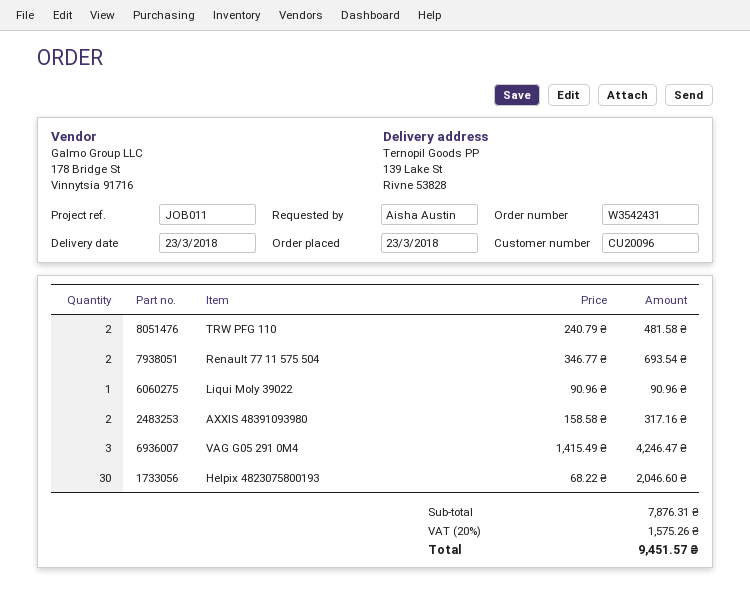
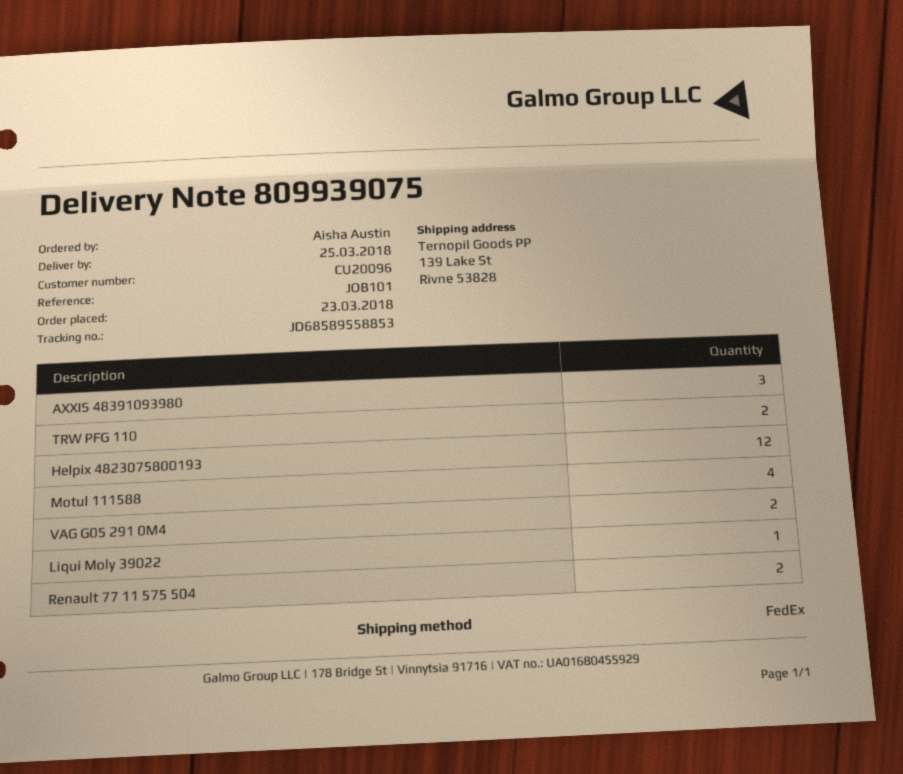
delivery date: 2018-03-23 -> 2018-03-25
reference: JOB011 -> JOB101
AXXIS 48391093980: 2 -> 3
VAG G05 291 0M4: 3 -> 2
Helpix 4823075800193: 30 -> 12
Motul 111588: none -> 4

